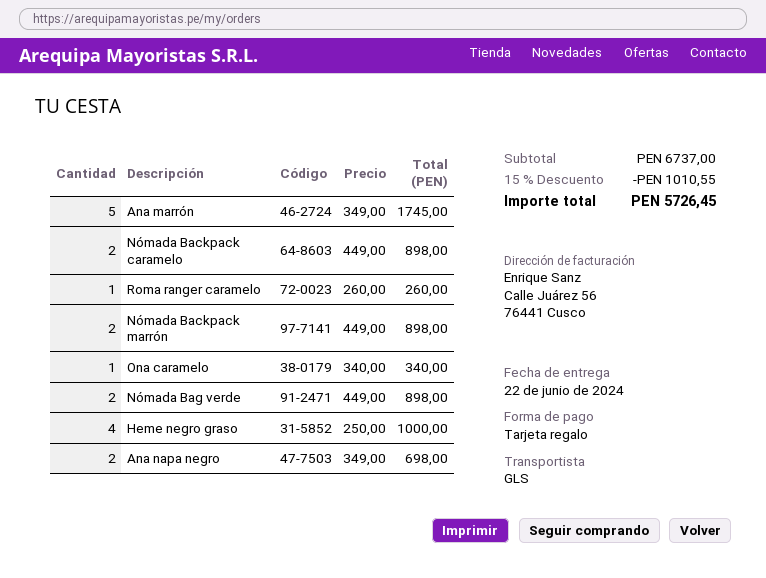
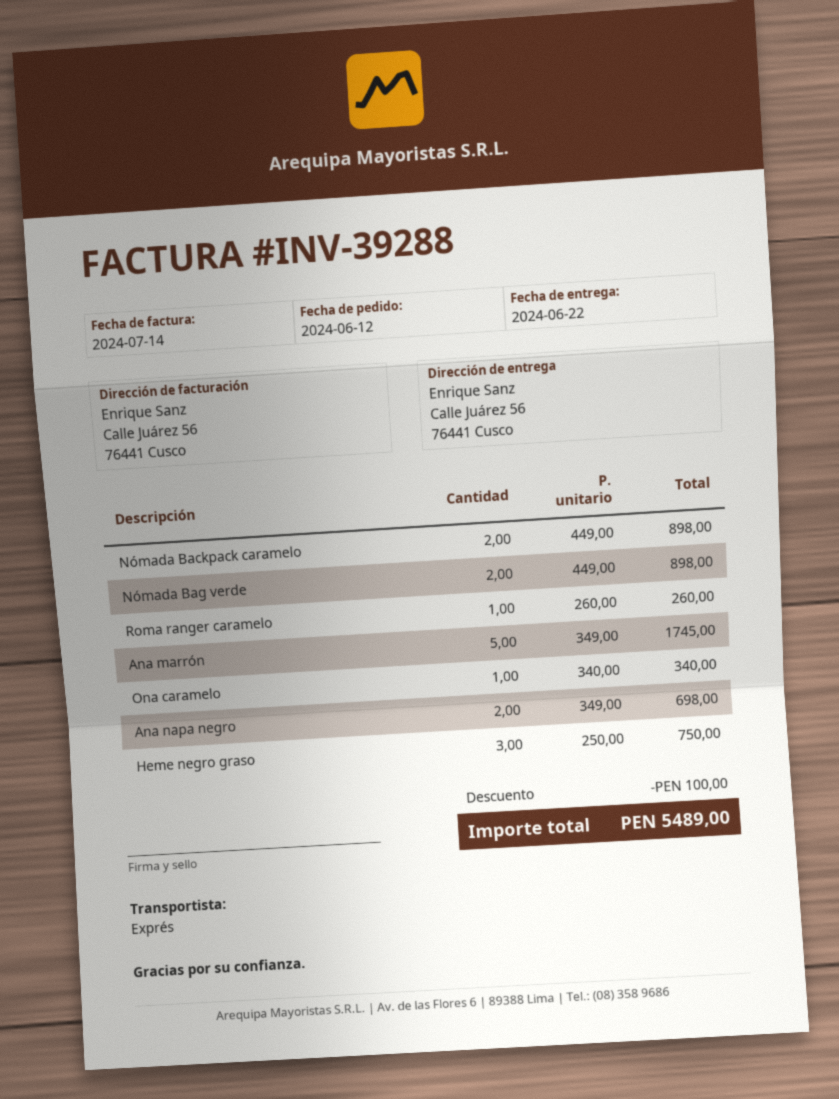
shipping method: GLS -> express
Nómada Backpack marrón: 2 x 449.00 = 898.00 -> none
Heme negro graso: 4 x 250.00 = 1000.00 -> 3 x 250.00 = 750.00
discount: 1010.55 -> 100.00
total: 5726.45 -> 5489.00

